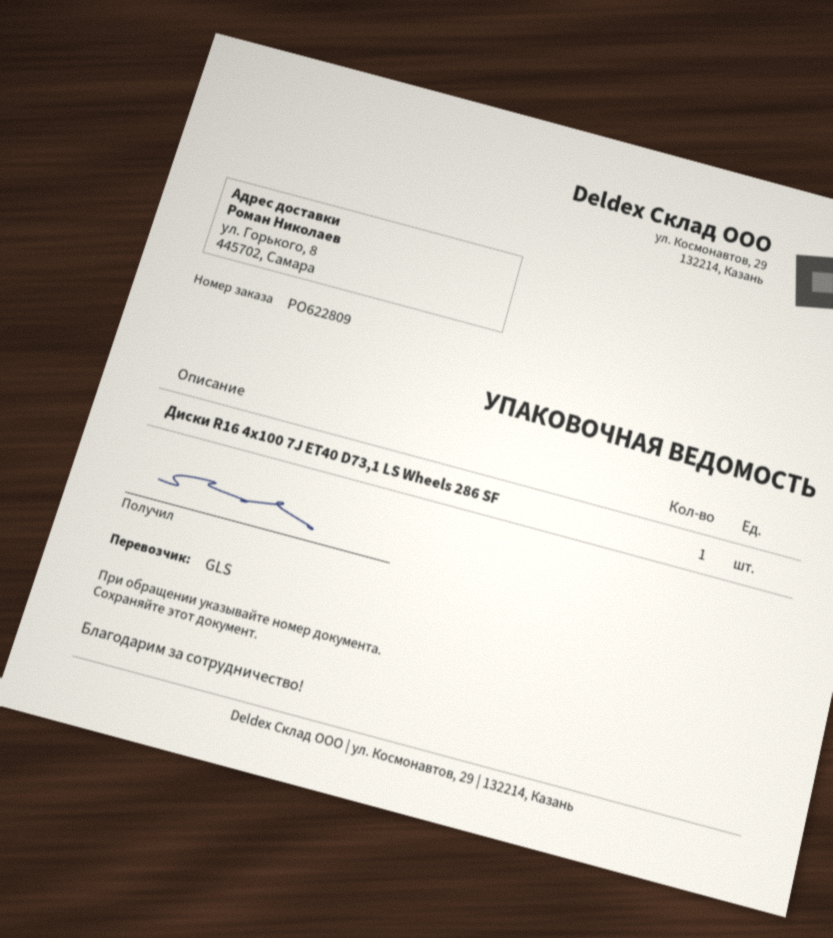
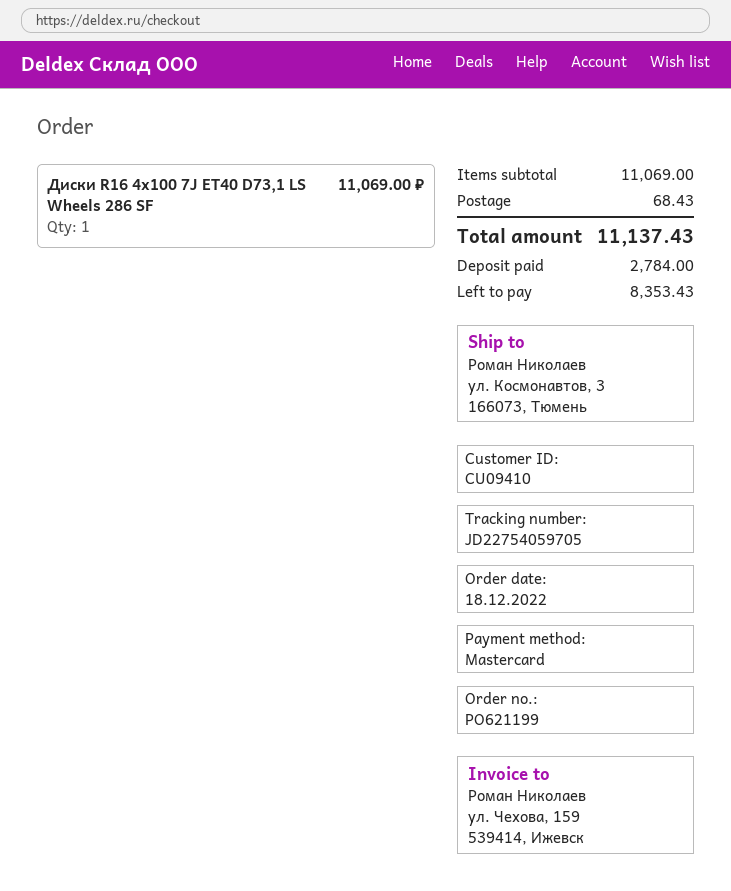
order number: PO622809 -> PO621199
ship to: ул. Горького, 8, 445702, Самара -> ул. Космонавтов, 3, 166073, Тюмень

